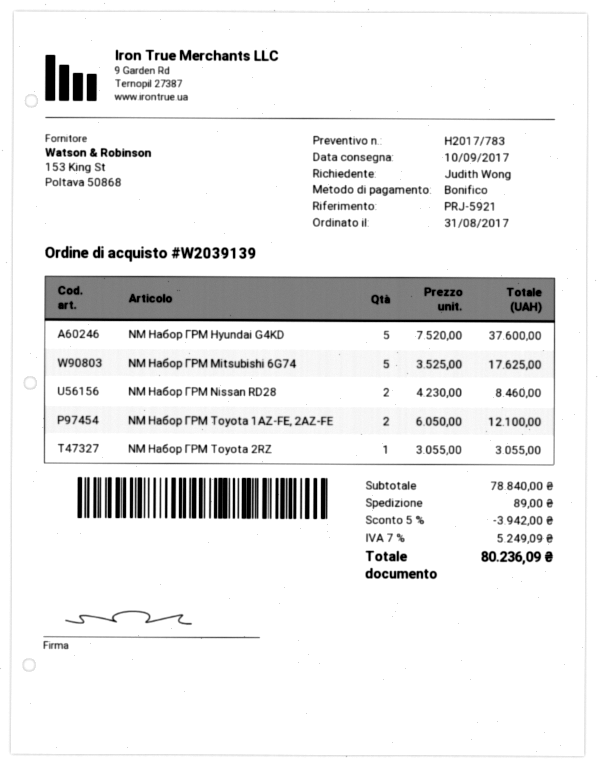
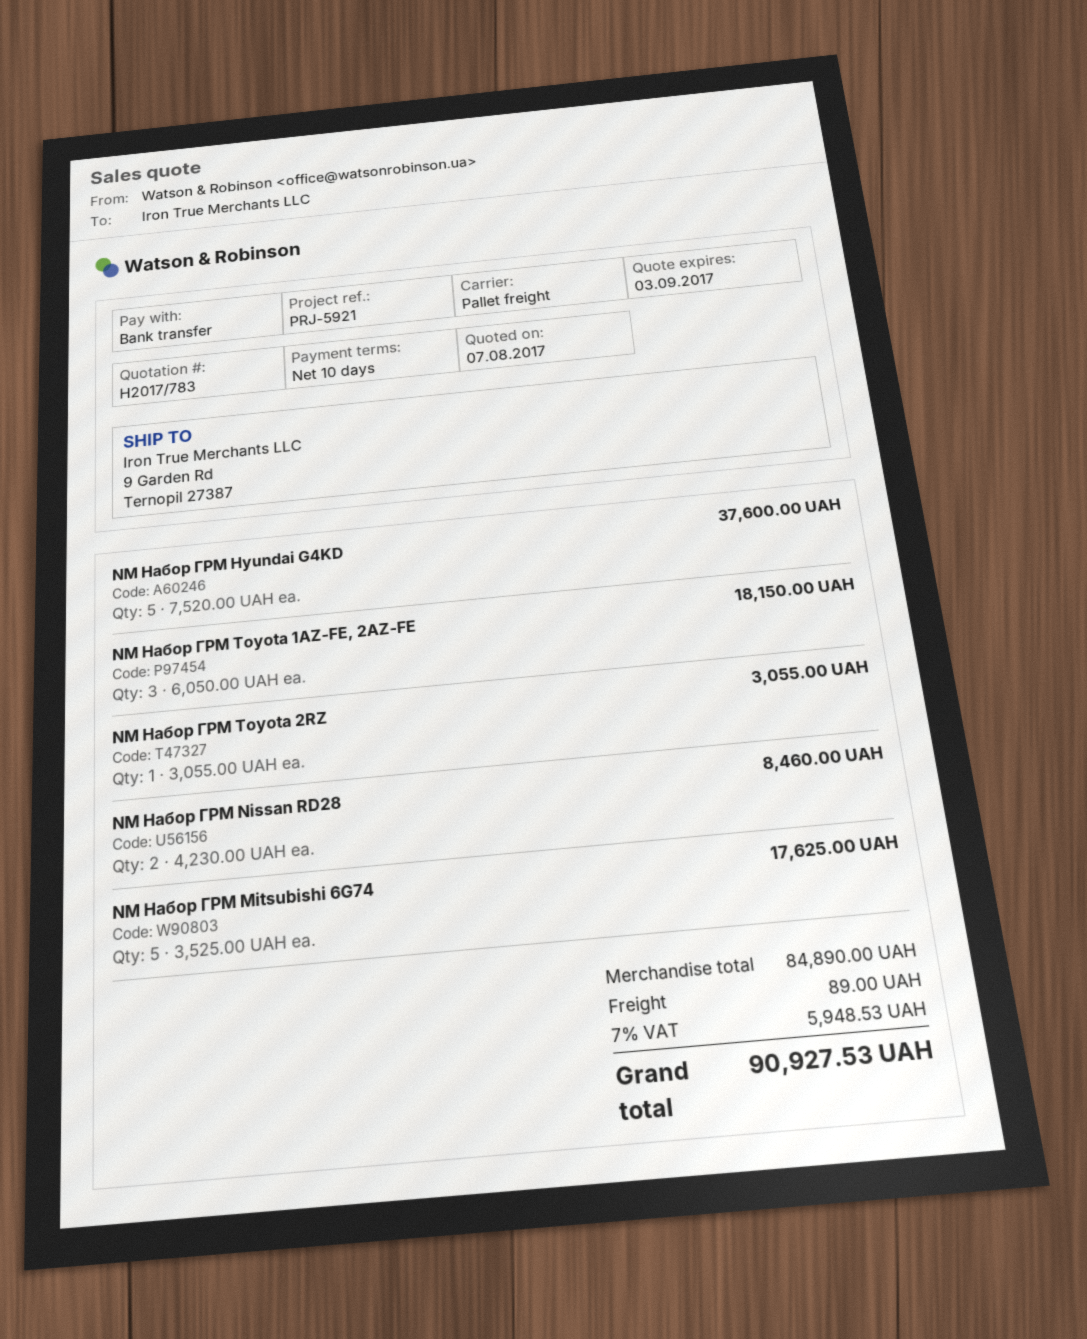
NM Набор ГРМ Toyota 1AZ-FE, 2AZ-FE: 2 x 6050.00 = 12100.00 -> 3 x 6050.00 = 18150.00
subtotal: 78840.00 -> 84890.00
discount: 5% = 3942.00 -> none
tax: 7% = 5249.09 -> 7% = 5948.53
total: 80236.09 -> 90927.53

